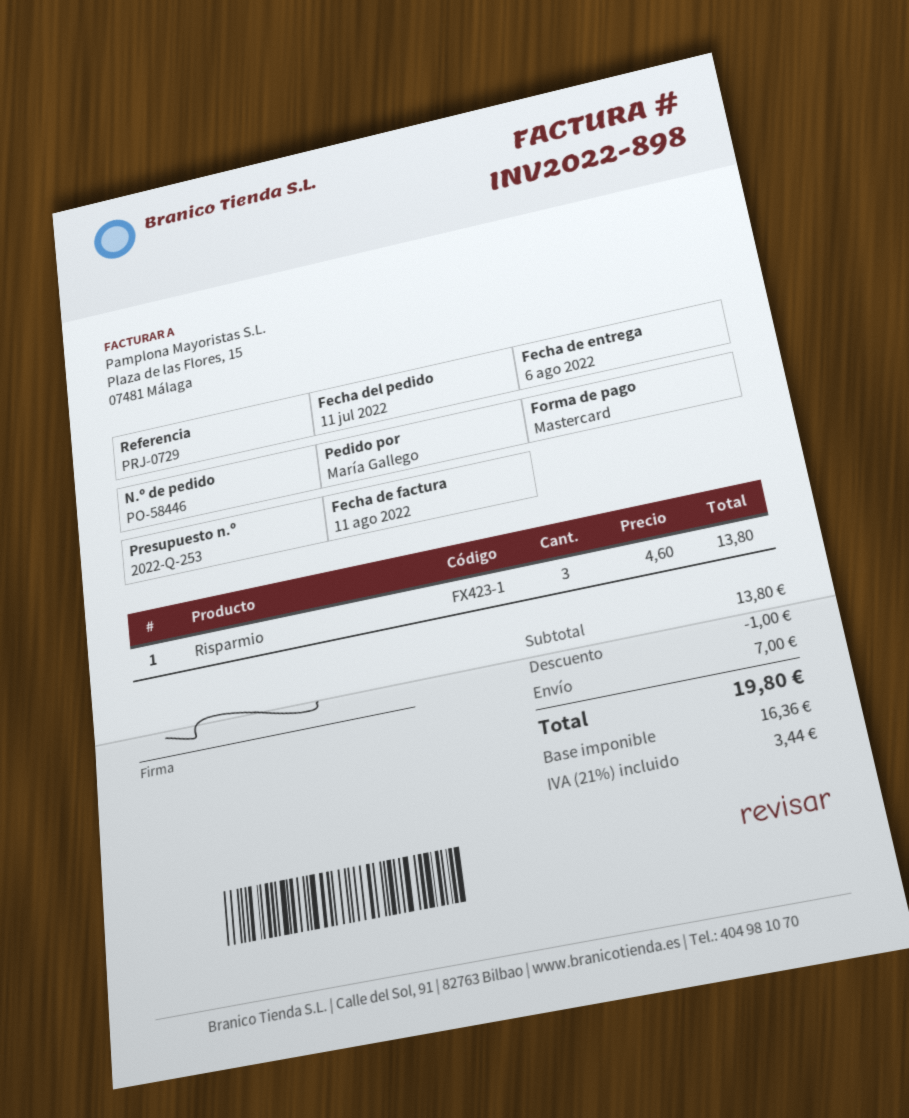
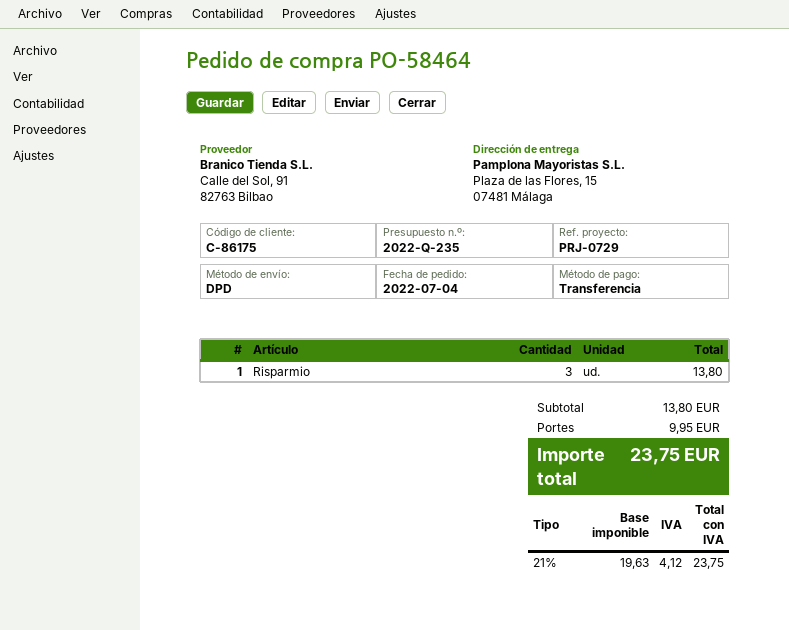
quote number: 2022-Q-253 -> 2022-Q-235
order number: PO-58446 -> PO-58464
order date: 2022-07-11 -> 2022-07-04
payment method: Mastercard -> bank transfer
discount: 1.00 -> none
shipping: 7.00 -> 9.95
net: 16.36 -> 19.63
tax: 21% = 3.44 -> 21% = 4.12
total: 19.80 -> 23.75

